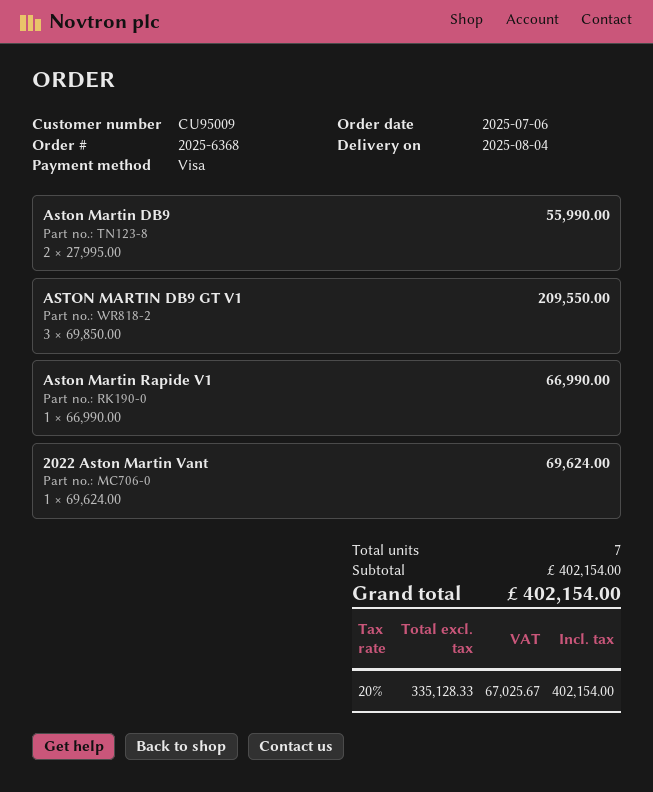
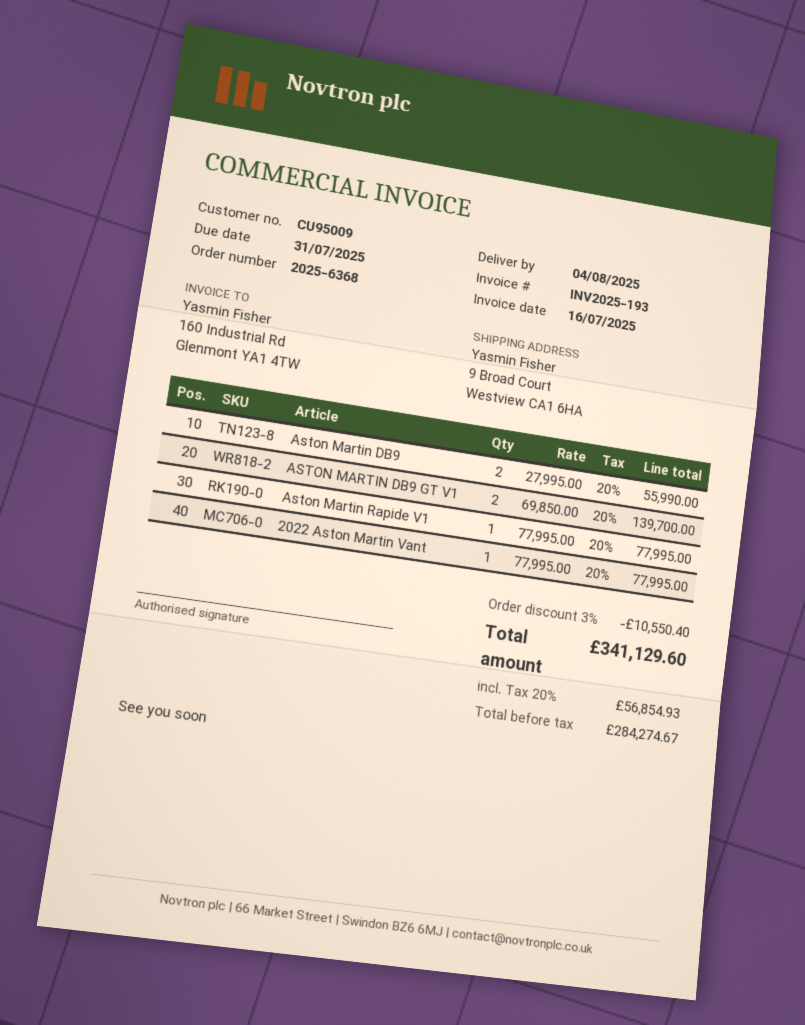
ASTON MARTIN DB9 GT V1: 3 x 69850.00 = 209550.00 -> 2 x 69850.00 = 139700.00
Aston Martin Rapide V1: 1 x 66990.00 = 66990.00 -> 1 x 77995.00 = 77995.00
2022 Aston Martin Vant: 1 x 69624.00 = 69624.00 -> 1 x 77995.00 = 77995.00
discount: none -> 3% = 10550.40
net: 335128.33 -> 284274.67
tax: 20% = 67025.67 -> 20% = 56854.93
total: 402154.00 -> 341129.60

